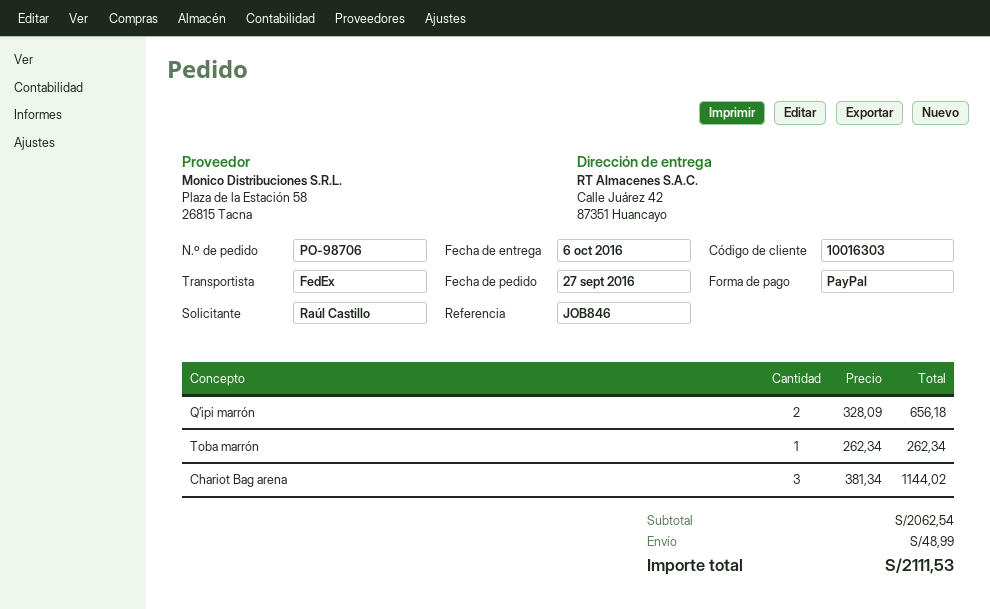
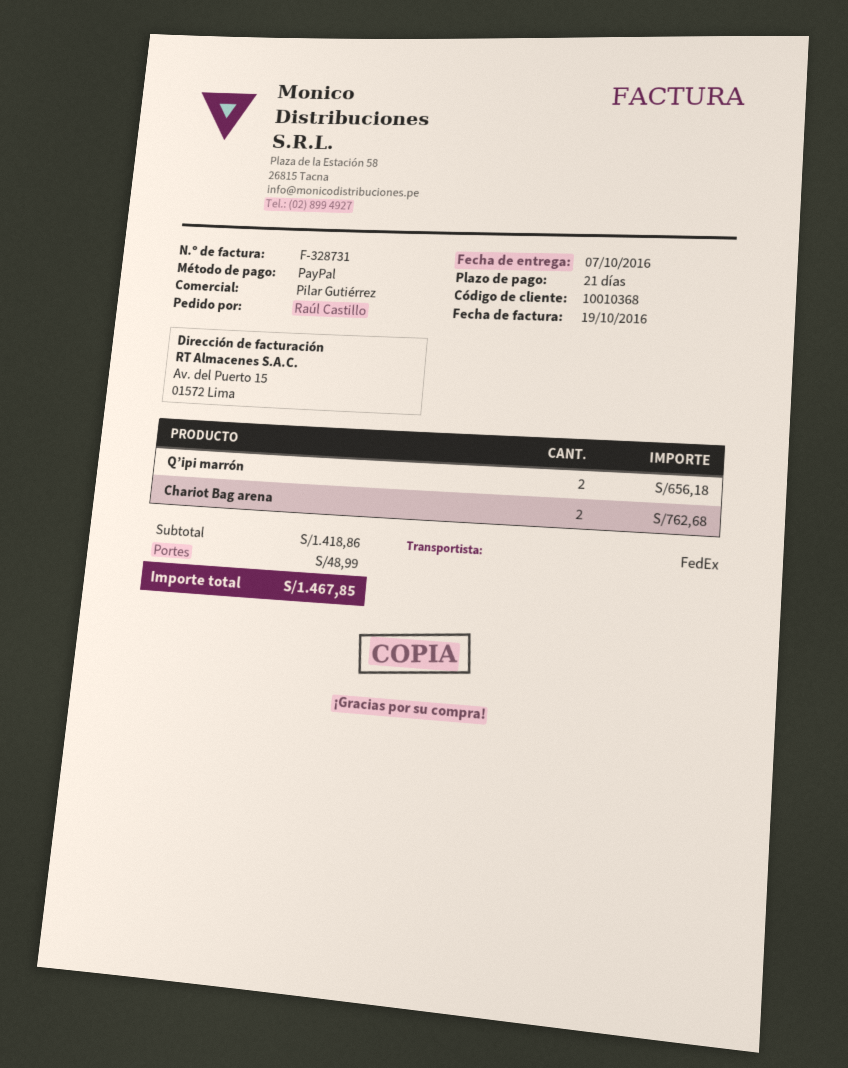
delivery date: 2016-10-06 -> 2016-10-07
customer number: 10016303 -> 10010368
Toba marrón: 1 for 262.34 -> none
Chariot Bag arena: 3 for 1144.02 -> 2 for 762.68
subtotal: 2062.54 -> 1418.86
total: 2111.53 -> 1467.85

